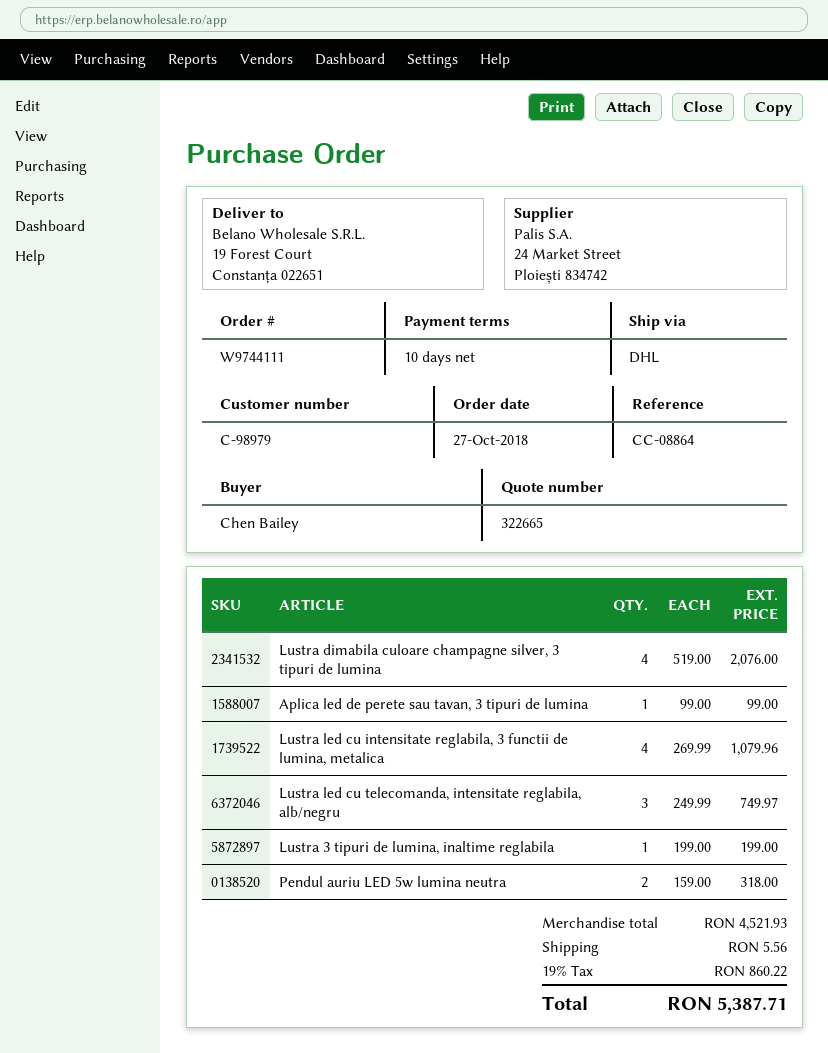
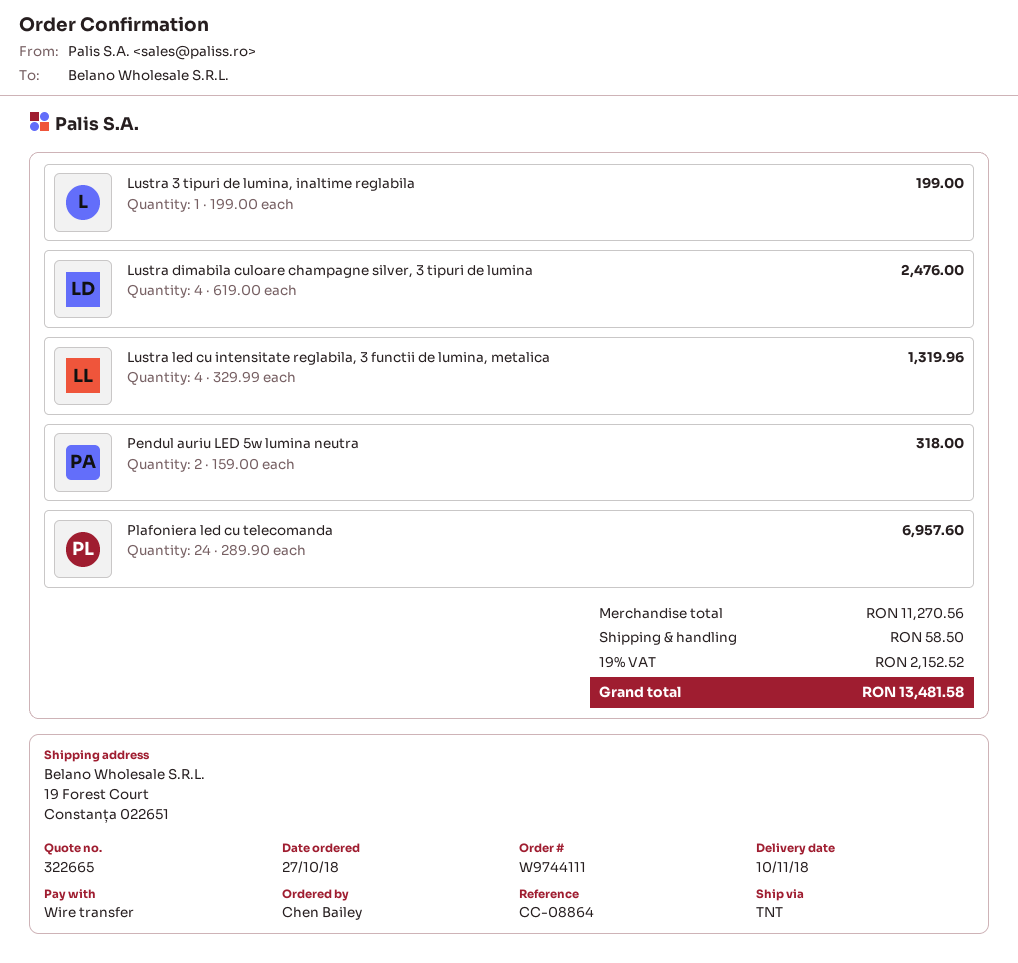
shipping method: DHL -> TNT
Lustra dimabila culoare champagne silver, 3 tipuri de lumina: 4 x 519.00 = 2076.00 -> 4 x 619.00 = 2476.00
Aplica led de perete sau tavan, 3 tipuri de lumina: 1 x 99.00 = 99.00 -> none
Lustra led cu intensitate reglabila, 3 functii de lumina, metalica: 4 x 269.99 = 1079.96 -> 4 x 329.99 = 1319.96
Lustra led cu telecomanda, intensitate reglabila, alb/negru: 3 x 249.99 = 749.97 -> none
Plafoniera led cu telecomanda: none -> 24 x 289.90 = 6957.60
subtotal: 4521.93 -> 11270.56
shipping: 5.56 -> 58.50
tax: 19% = 860.22 -> 19% = 2152.52
total: 5387.71 -> 13481.58

